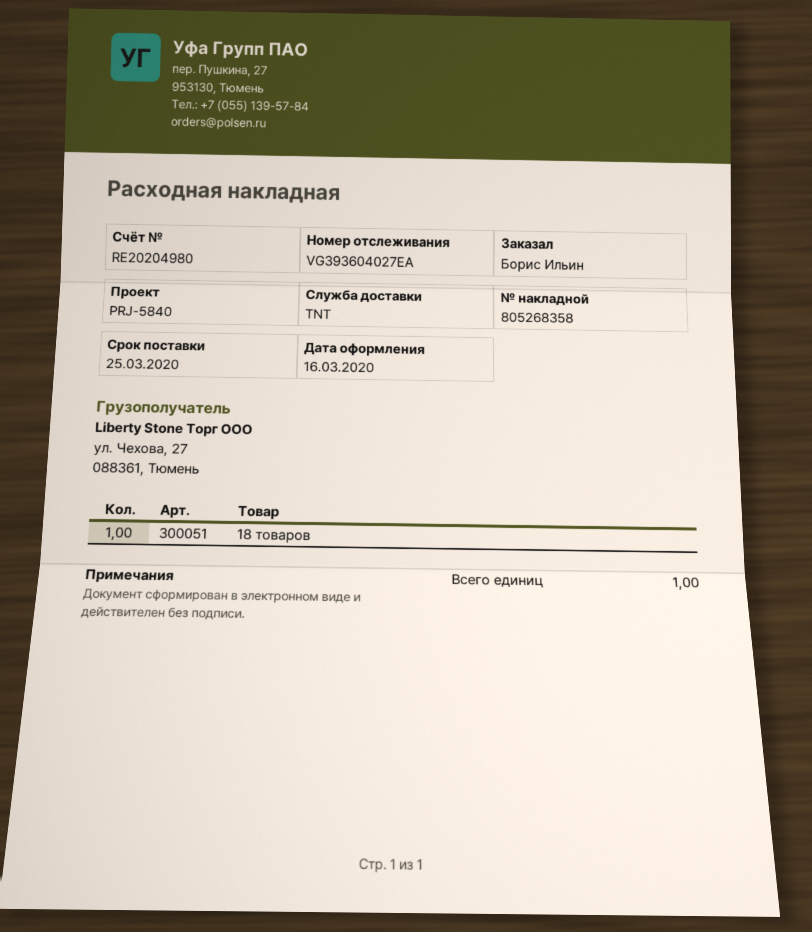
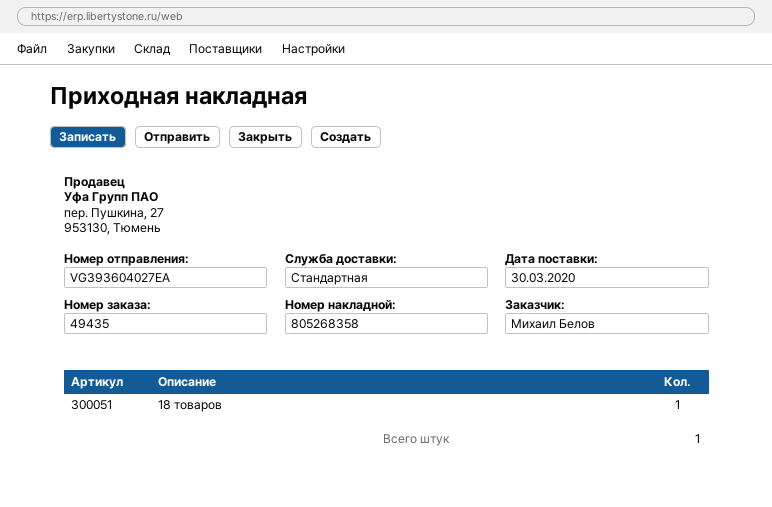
delivery date: 2020-03-25 -> 2020-03-30
ordered by: Борис Ильин -> Михаил Белов
shipping method: TNT -> standard

